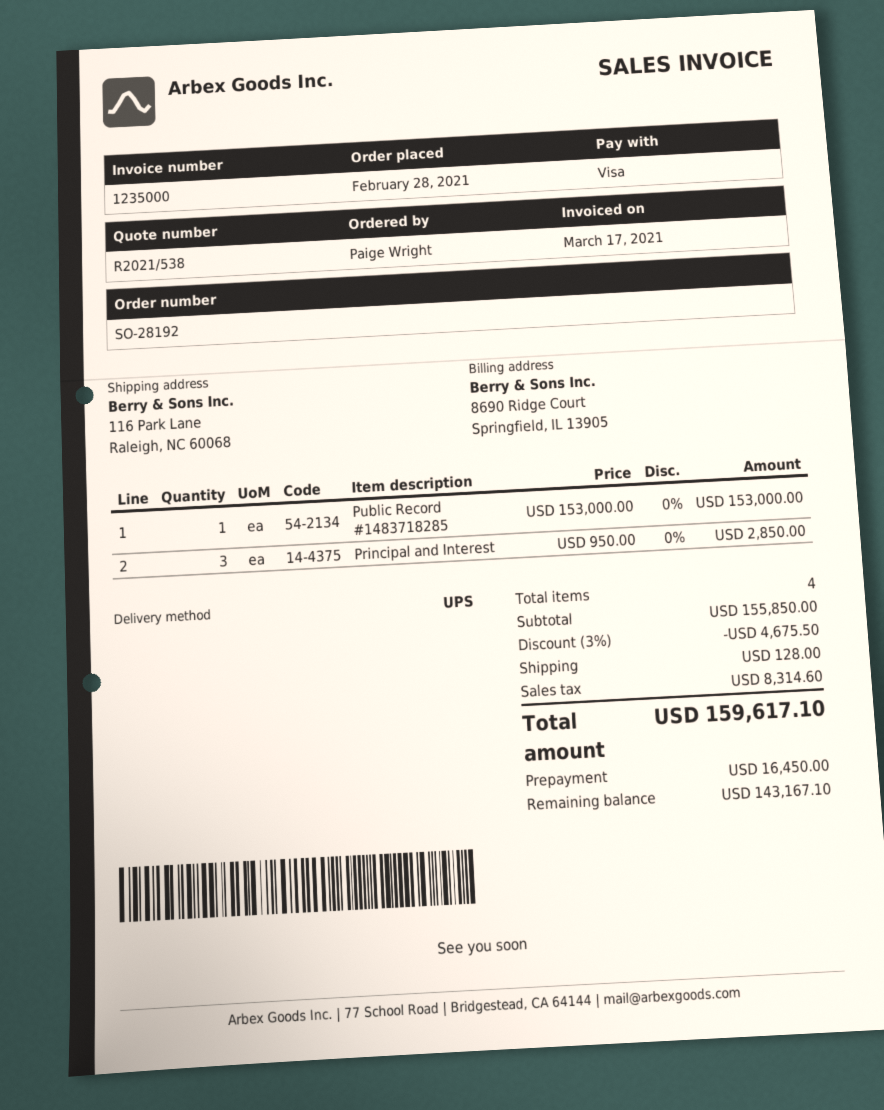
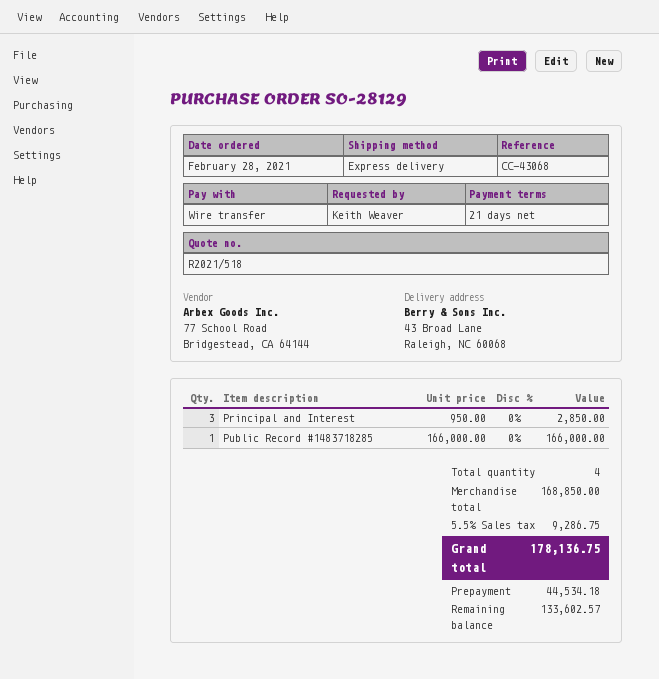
quote number: R2021/538 -> R2021/518
order number: SO-28192 -> SO-28129
ordered by: Paige Wright -> Keith Weaver
payment method: Visa -> bank transfer
shipping method: UPS -> express
ship to: 116 Park Lane, Raleigh, NC 60068 -> 43 Broad Lane, Raleigh, NC 60068
Public Record #1483718285: 1 x 153000.00 = 153000.00 -> 1 x 166000.00 = 166000.00
subtotal: 155850.00 -> 168850.00
discount: 3% = 4675.50 -> none
shipping: 128.00 -> none
tax: 8314.60 -> 9286.75
total: 159617.10 -> 178136.75
deposit: 16450.00 -> 44534.18
balance: 143167.10 -> 133602.57

